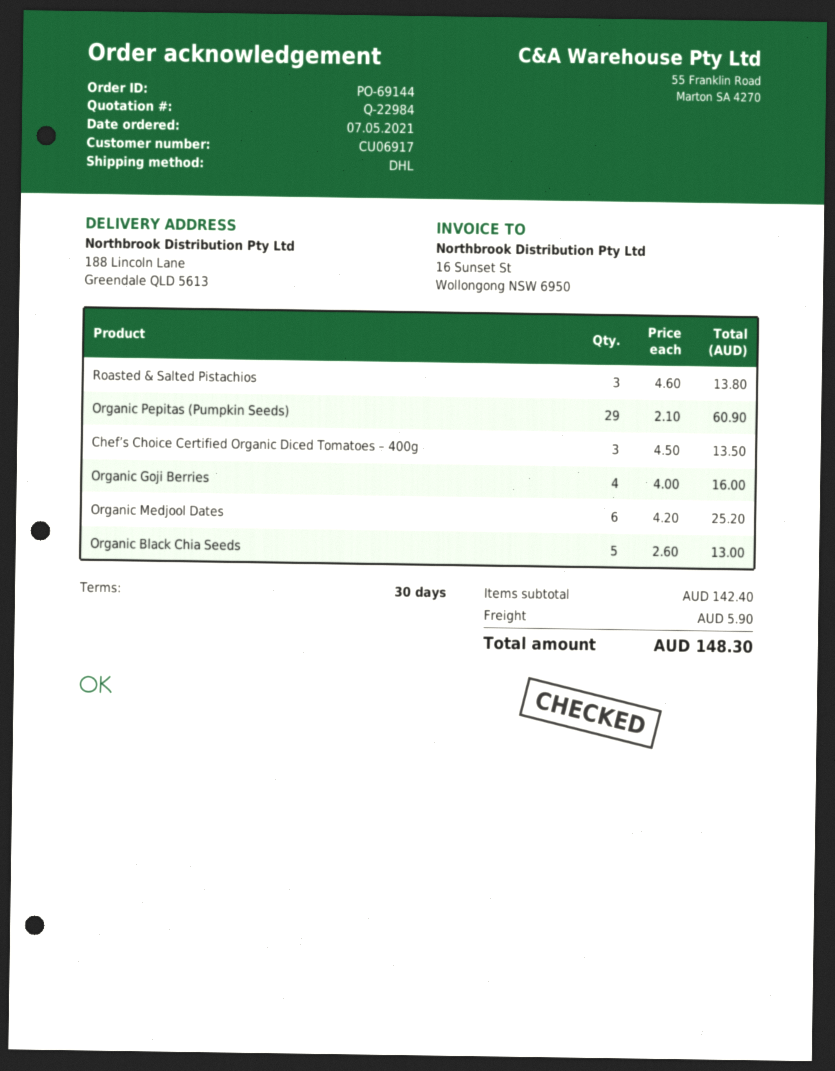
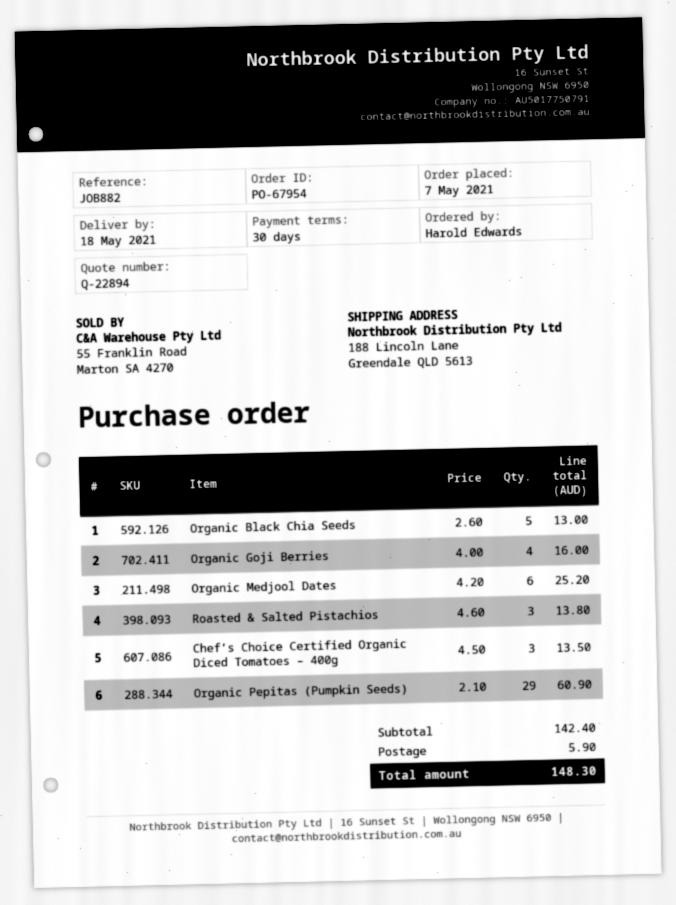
quote number: Q-22984 -> Q-22894
order number: PO-69144 -> PO-67954

